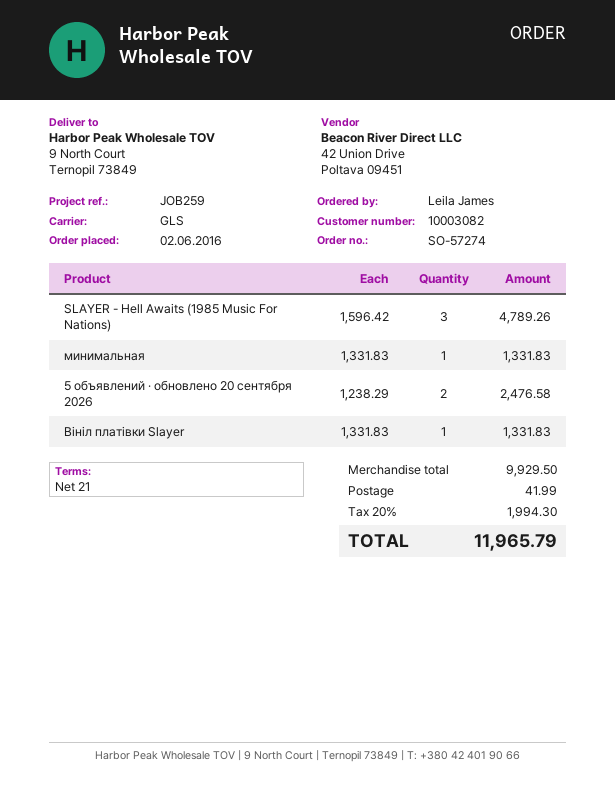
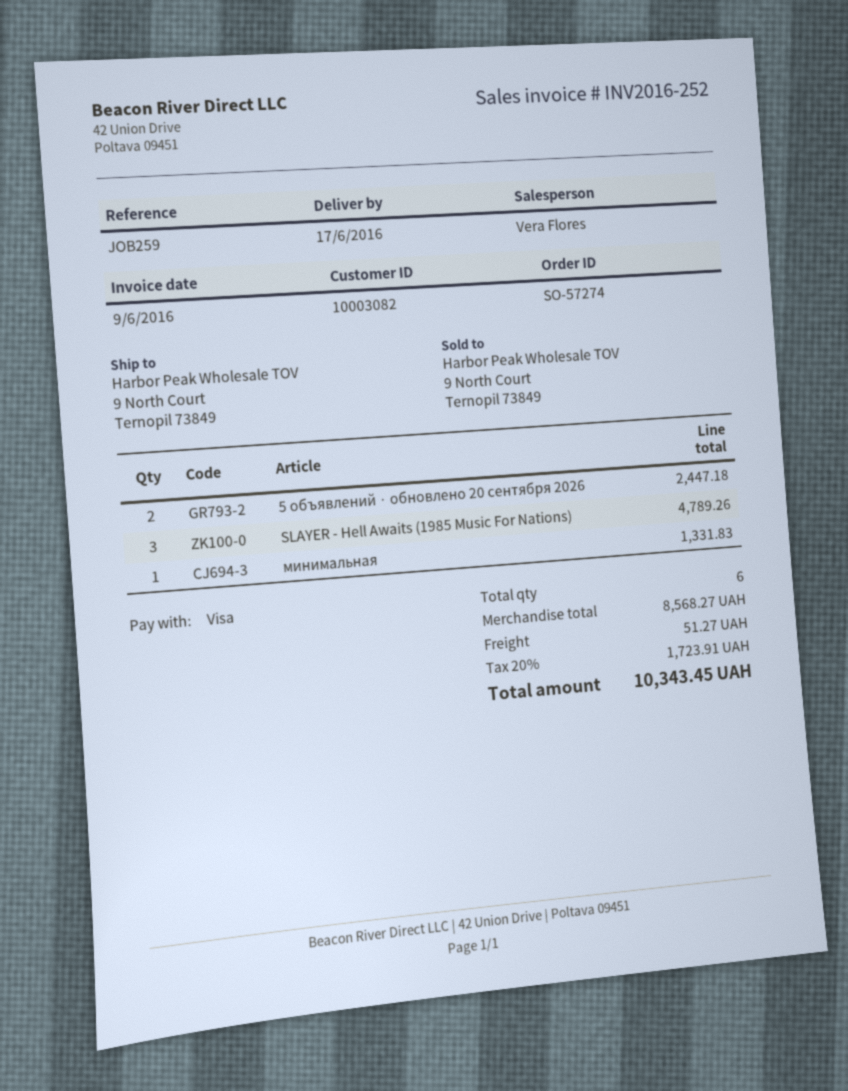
5 объявлений · обновлено 20 сентября 2026: 2 for 2476.58 -> 2 for 2447.18
Вініл платівки Slayer: 1 for 1331.83 -> none
subtotal: 9929.50 -> 8568.27
shipping: 41.99 -> 51.27
tax: 20% = 1994.30 -> 20% = 1723.91
total: 11965.79 -> 10343.45

